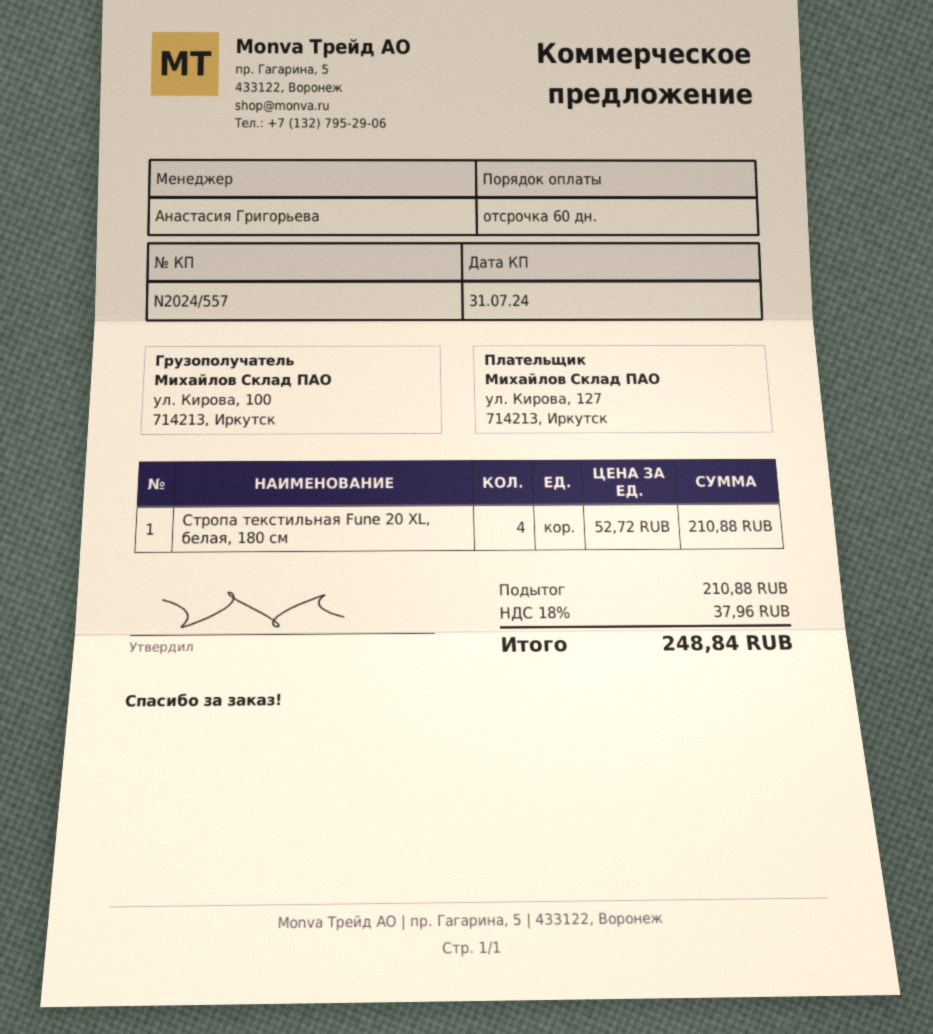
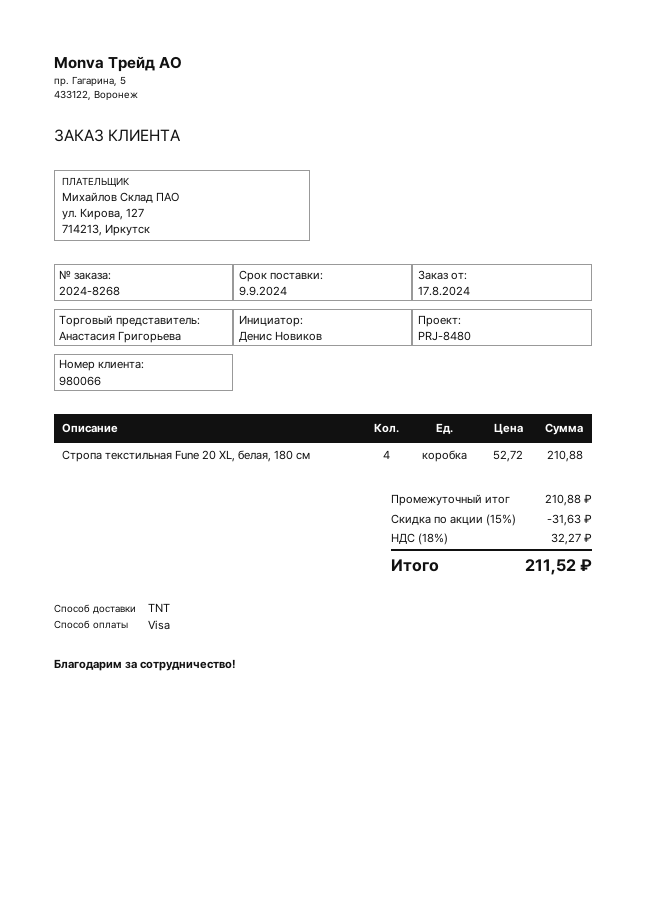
discount: none -> 15% = 31.63
tax: 18% = 37.96 -> 18% = 32.27
total: 248.84 -> 211.52

